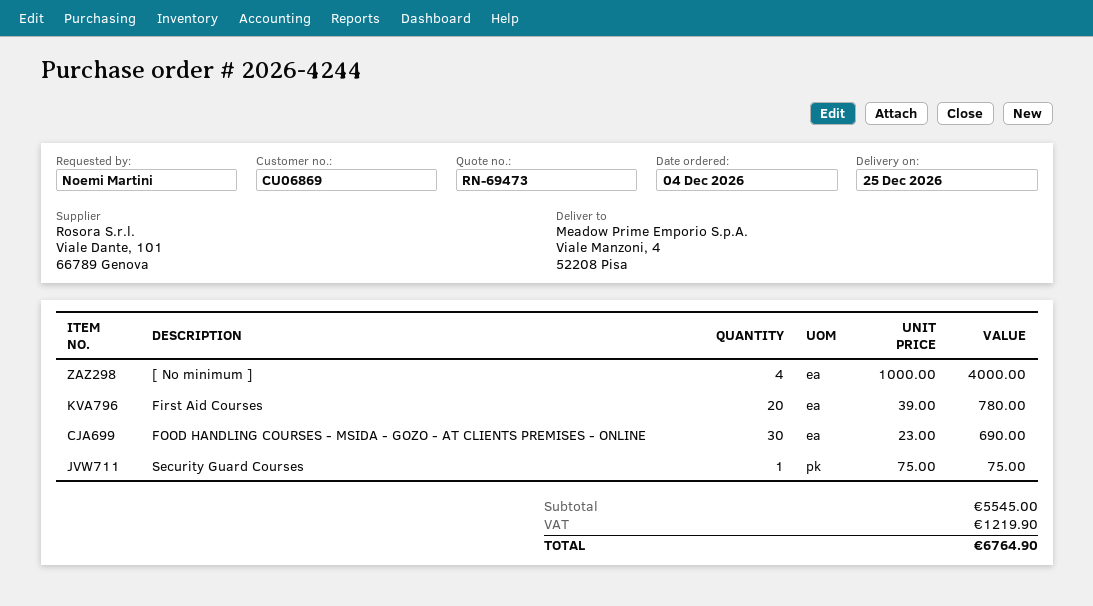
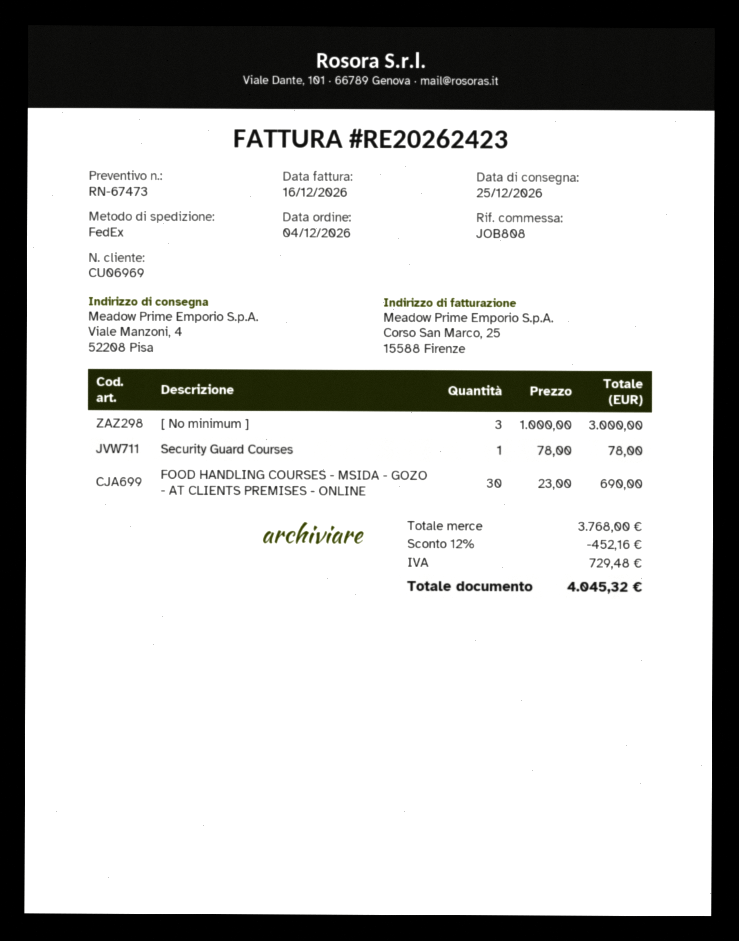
quote number: RN-69473 -> RN-67473
customer number: CU06869 -> CU06969
[ No minimum ]: 4 x 1000.00 = 4000.00 -> 3 x 1000.00 = 3000.00
First Aid Courses: 20 x 39.00 = 780.00 -> none
Security Guard Courses: 1 x 75.00 = 75.00 -> 1 x 78.00 = 78.00
subtotal: 5545.00 -> 3768.00
discount: none -> 12% = 452.16
tax: 1219.90 -> 729.48
total: 6764.90 -> 4045.32

